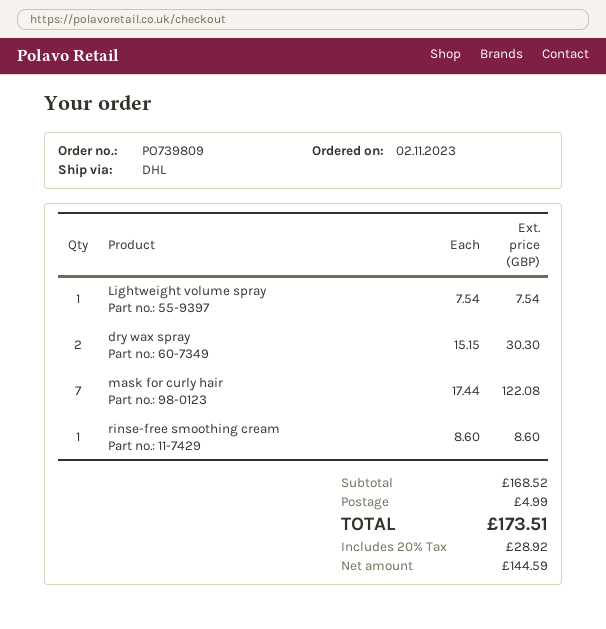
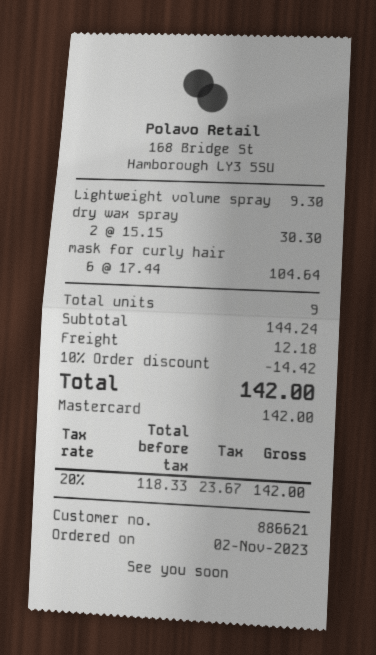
Lightweight volume spray: 1 x 7.54 = 7.54 -> 1 x 9.30 = 9.30
mask for curly hair: 7 x 17.44 = 122.08 -> 6 x 17.44 = 104.64
rinse-free smoothing cream: 1 x 8.60 = 8.60 -> none
subtotal: 168.52 -> 144.24
discount: none -> 10% = 14.42
shipping: 4.99 -> 12.18
net: 144.59 -> 118.33
tax: 20% = 28.92 -> 20% = 23.67
total: 173.51 -> 142.00

